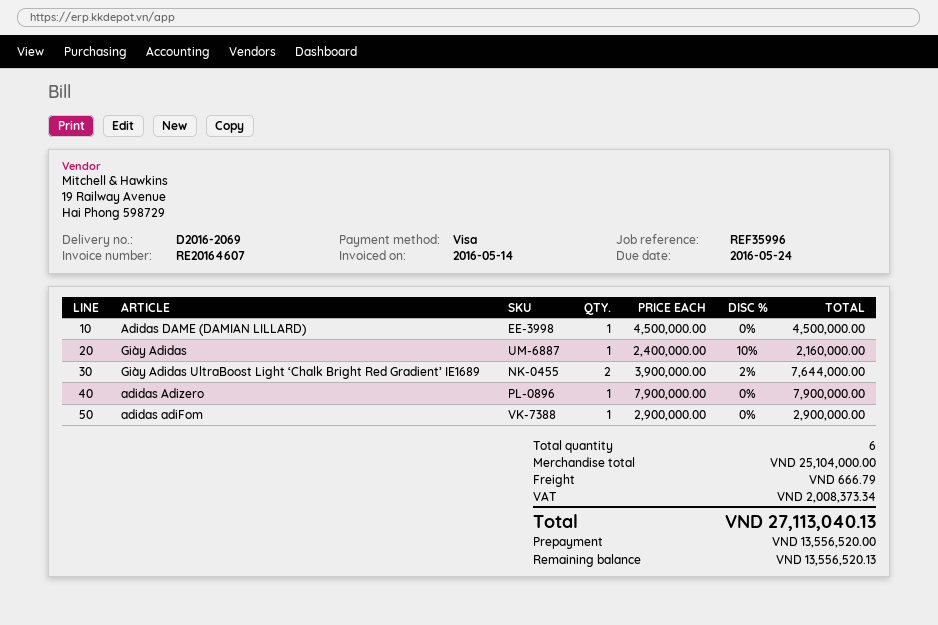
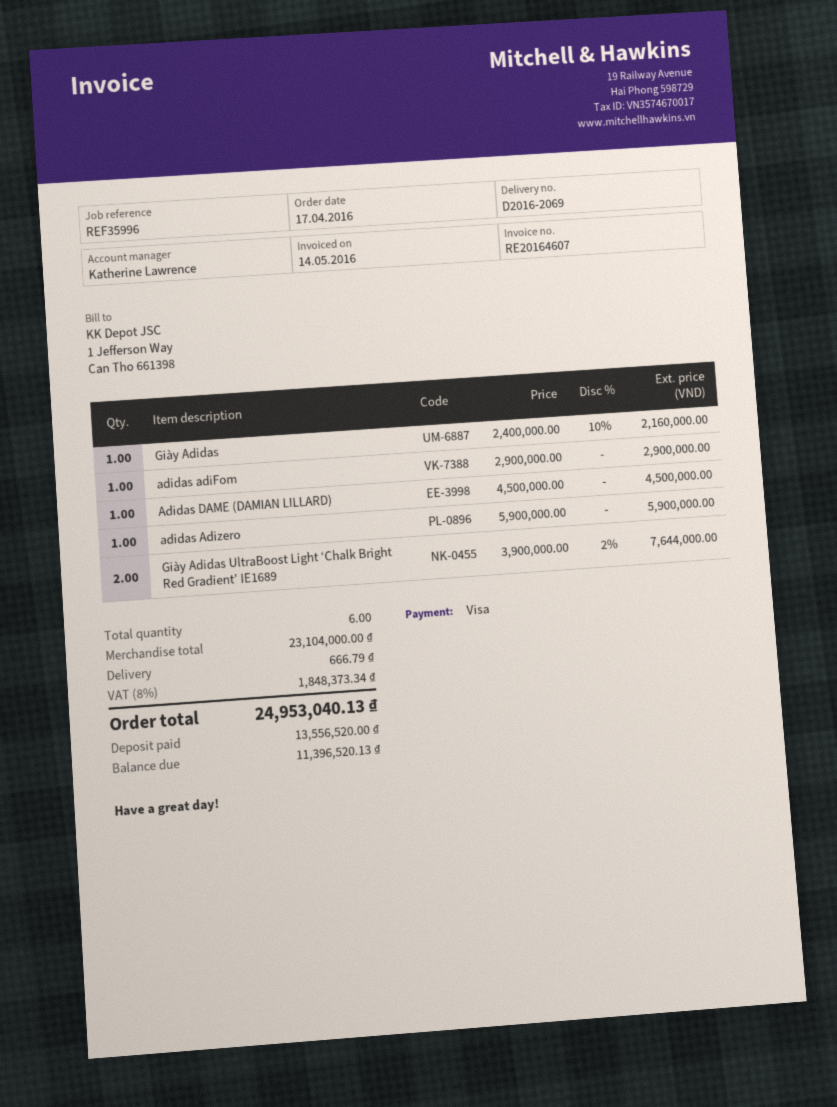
adidas Adizero: 1 x 7900000.00 = 7900000.00 -> 1 x 5900000.00 = 5900000.00
subtotal: 25104000.00 -> 23104000.00
tax: 2008373.34 -> 1848373.34
total: 27113040.13 -> 24953040.13
balance: 13556520.13 -> 11396520.13

